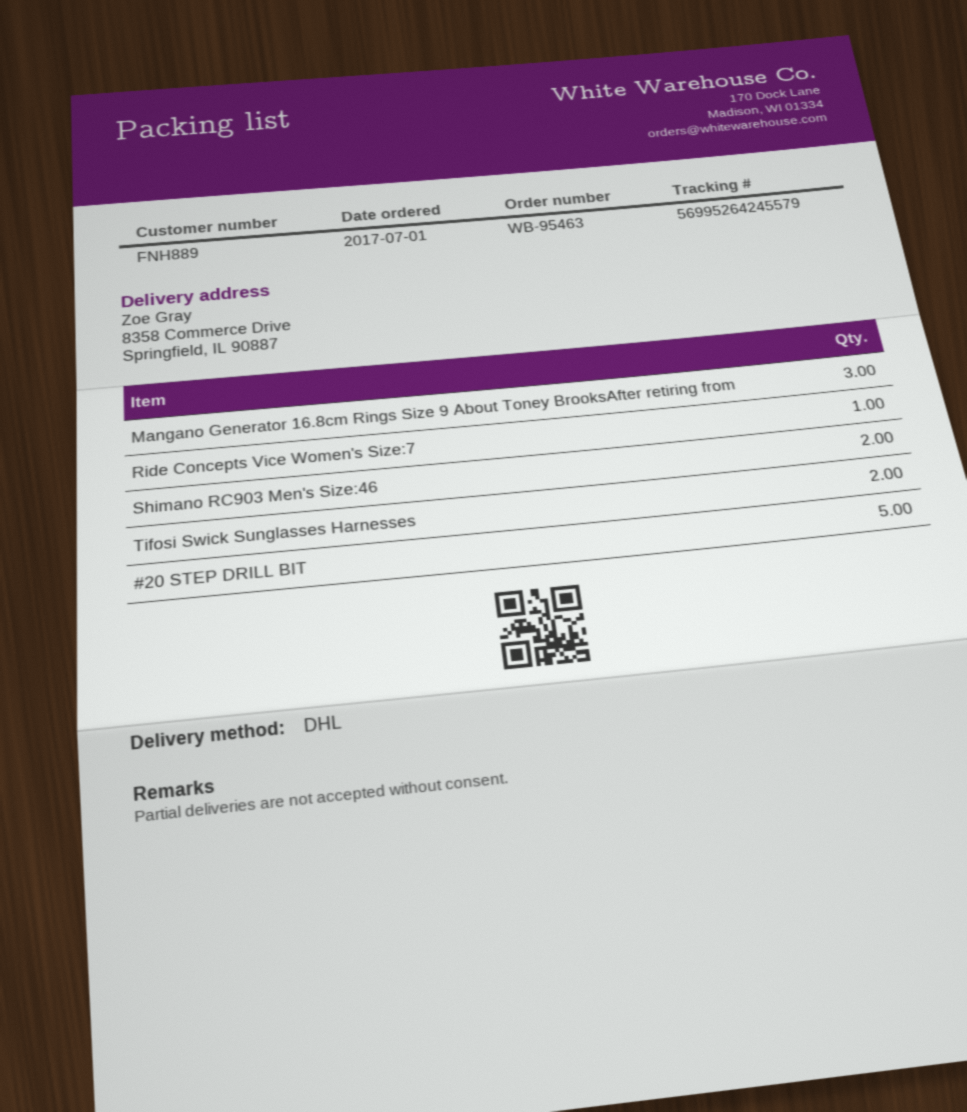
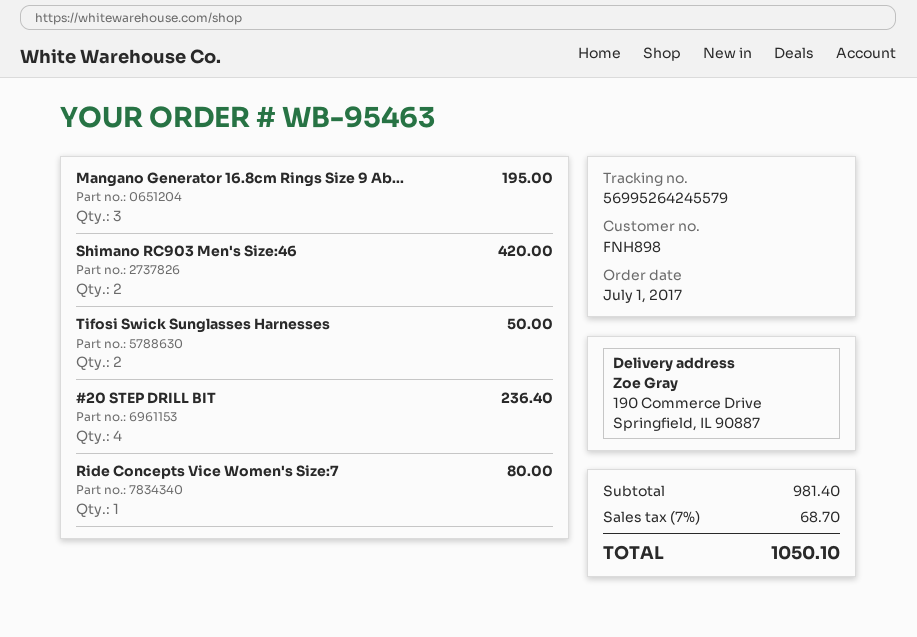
customer number: FNH889 -> FNH898
ship to: 8358 Commerce Drive, Springfield, IL 90887 -> 190 Commerce Drive, Springfield, IL 90887
#20 STEP DRILL BIT: 5 -> 4

